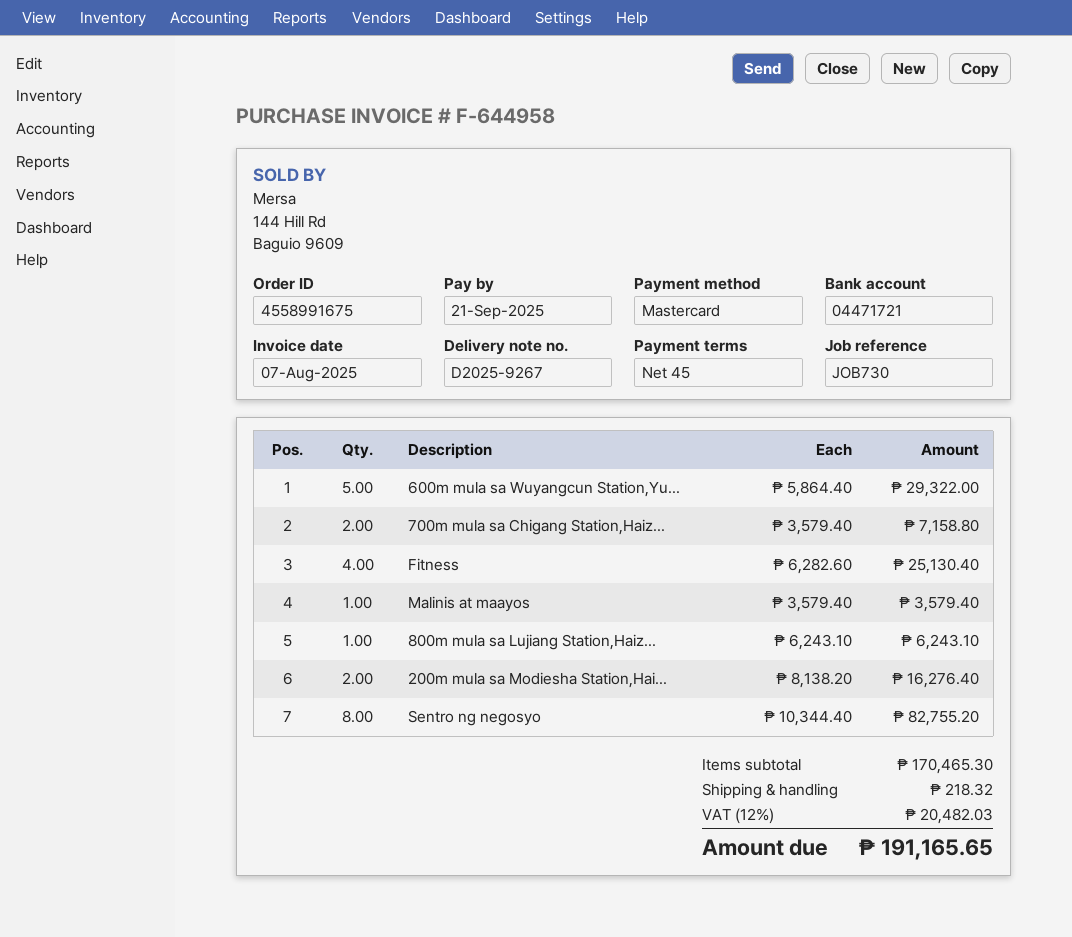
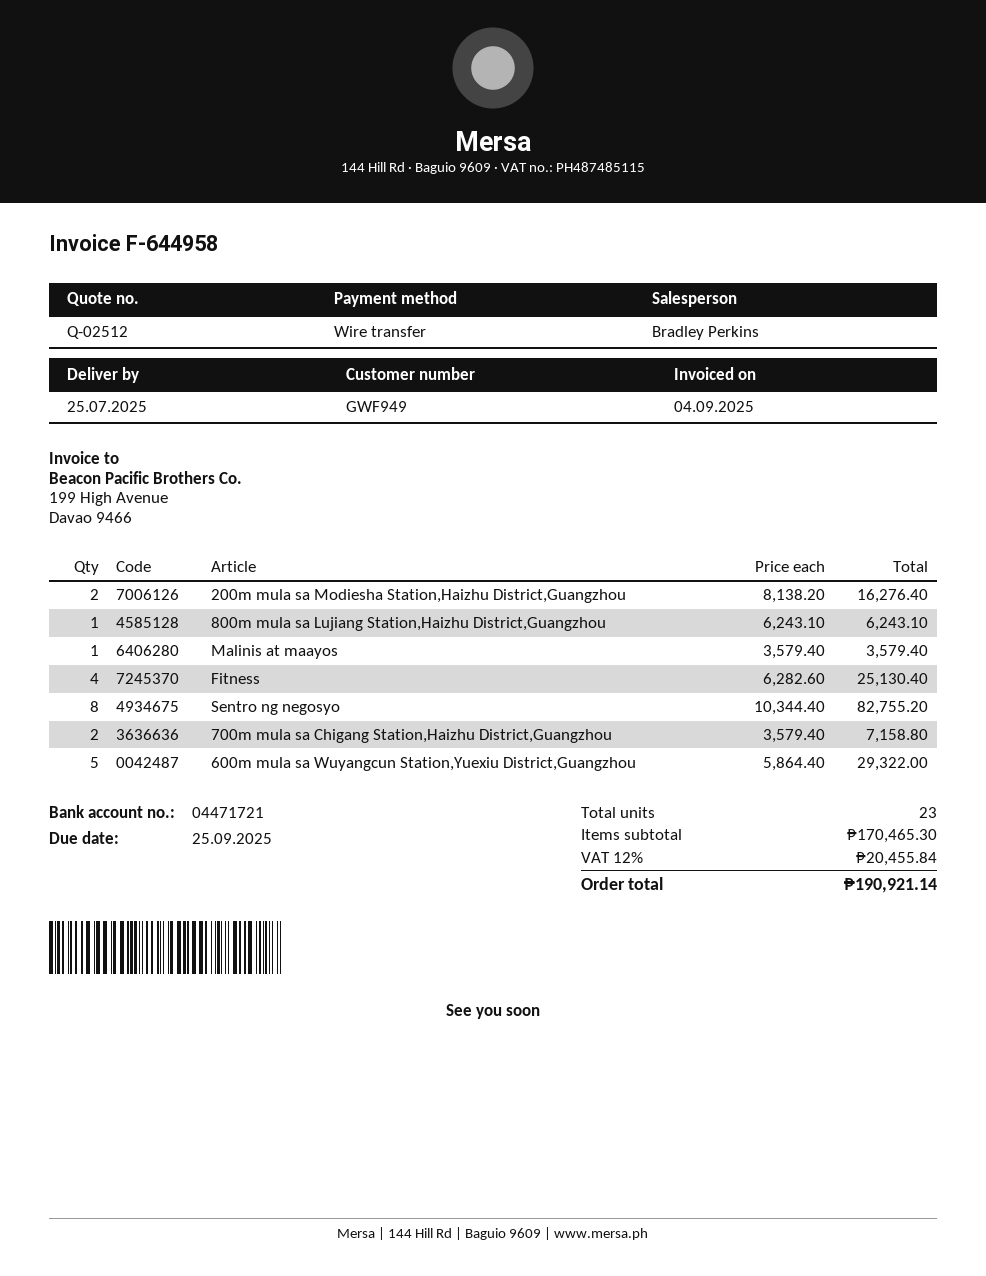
invoice date: 2025-08-07 -> 2025-09-04
due date: 2025-09-21 -> 2025-09-25
payment method: Mastercard -> bank transfer
shipping: 218.32 -> none
tax: 12% = 20482.03 -> 12% = 20455.84
total: 191165.65 -> 190921.14

